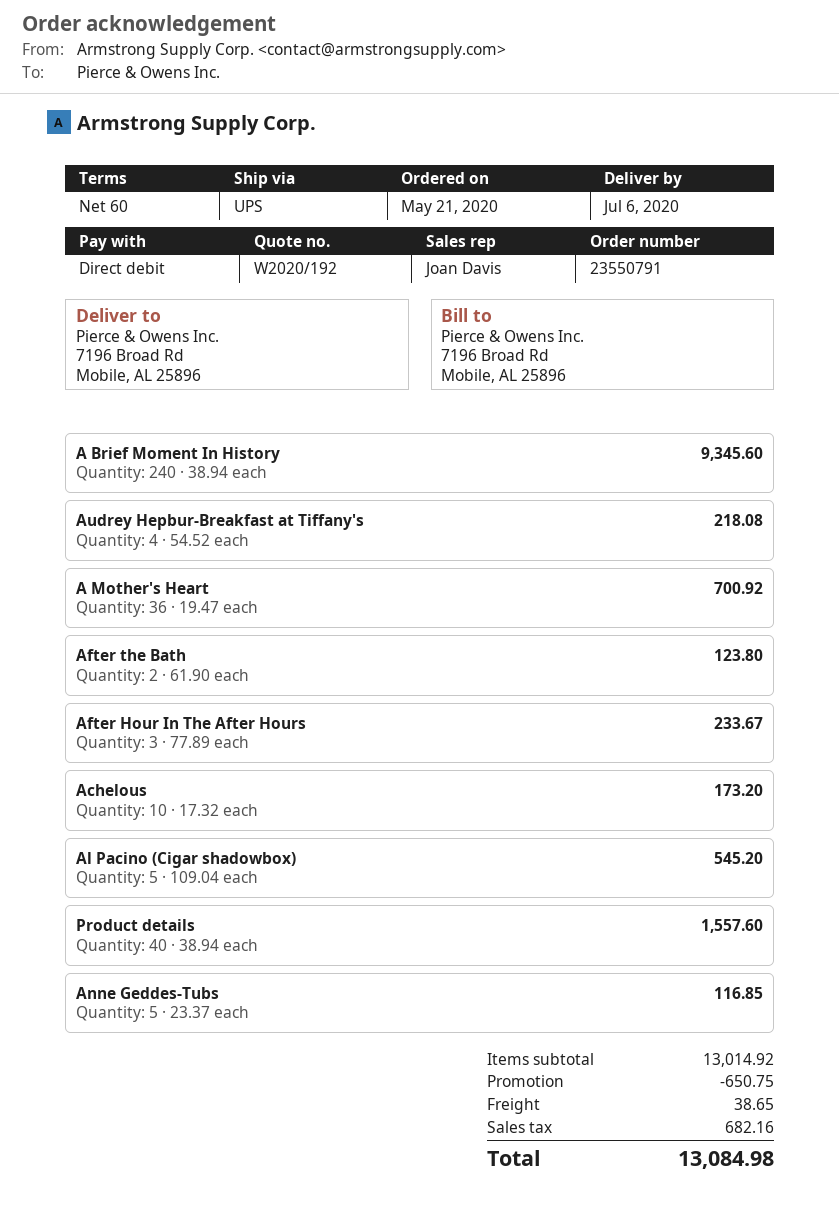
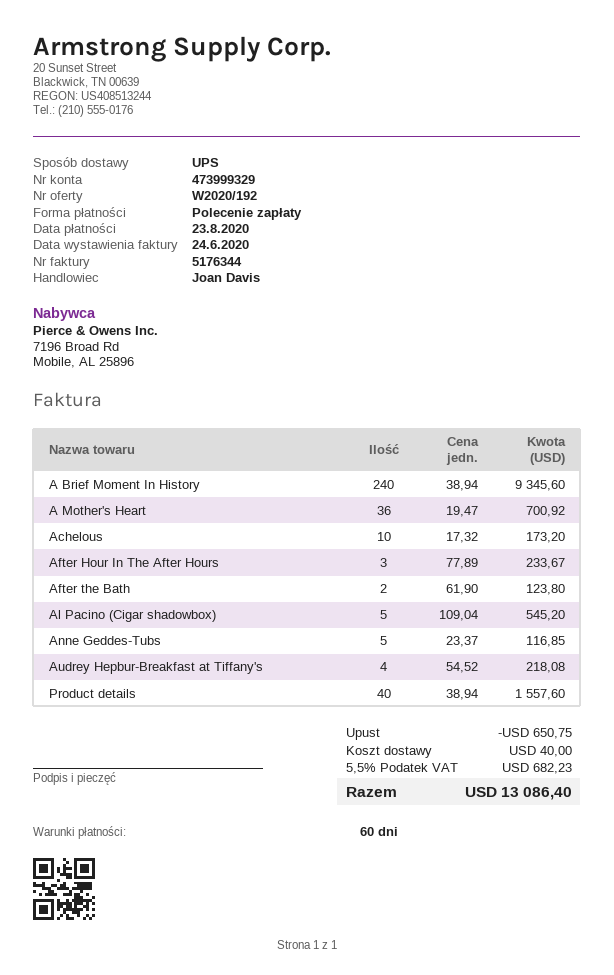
shipping: 38.65 -> 40.00
tax: 682.16 -> 682.23
total: 13084.98 -> 13086.40

